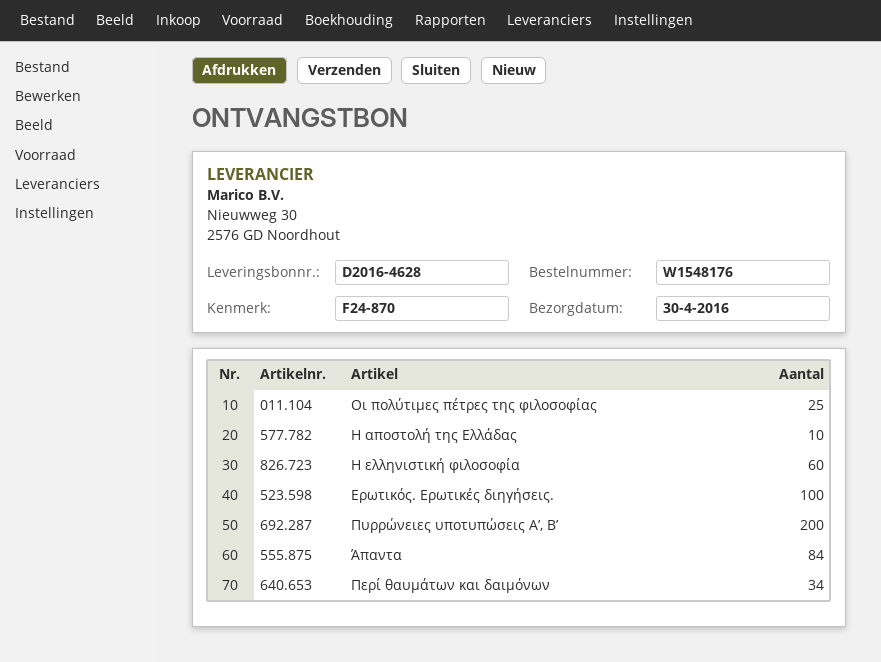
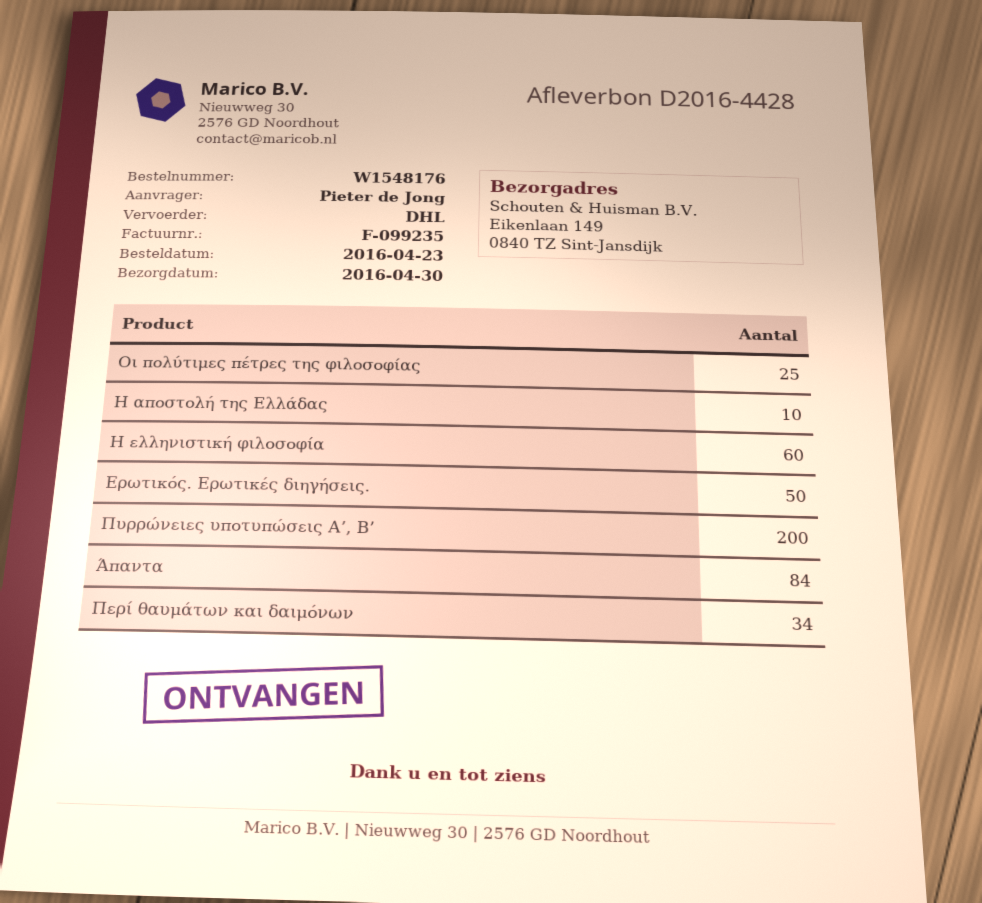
delivery note number: D2016-4628 -> D2016-4428
Ερωτικός. Ερωτικές διηγήσεις.: 100 -> 50

